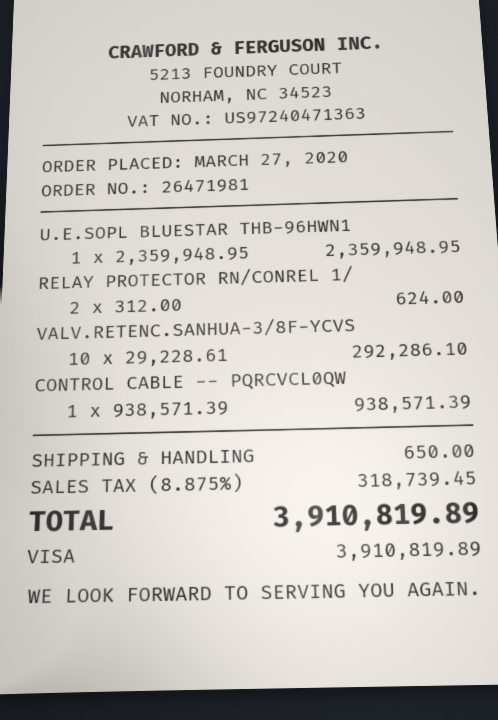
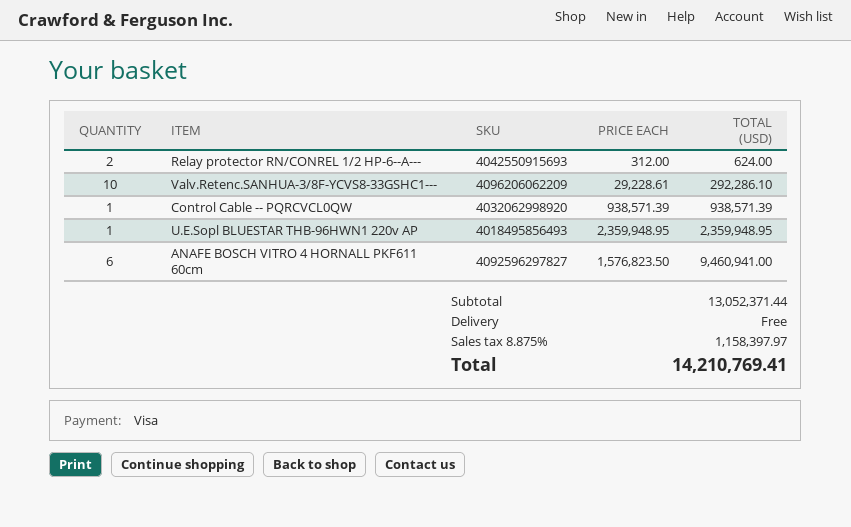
ANAFE BOSCH VITRO 4 HORNALL PKF611 60cm: none -> 6 x 1576823.50 = 9460941.00
shipping: 650.00 -> 0.00
tax: 8.875% = 318739.45 -> 8.875% = 1158397.97
total: 3910819.89 -> 14210769.41

